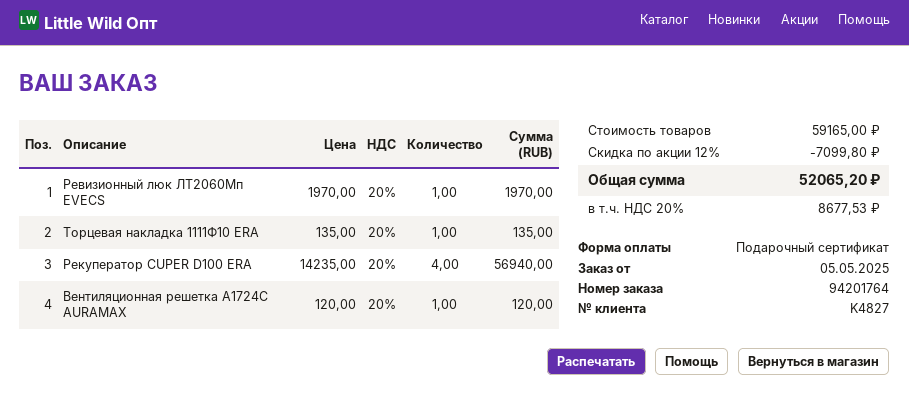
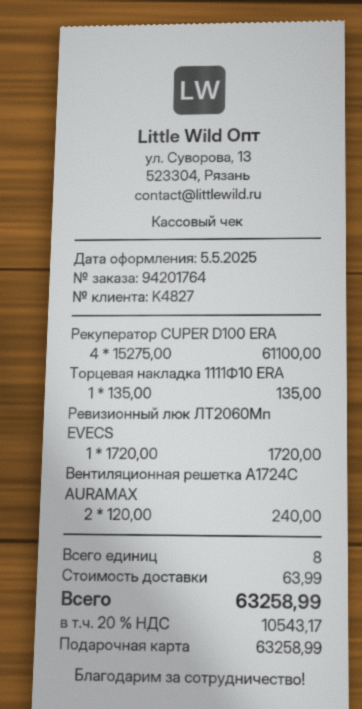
Ревизионный люк ЛТ2060Мп EVECS: 1 x 1970.00 = 1970.00 -> 1 x 1720.00 = 1720.00
Рекуператор CUPER D100 ERA: 4 x 14235.00 = 56940.00 -> 4 x 15275.00 = 61100.00
Вентиляционная решетка A1724C AURAMAX: 1 x 120.00 = 120.00 -> 2 x 120.00 = 240.00
discount: 12% = 7099.80 -> none
shipping: none -> 63.99
tax: 20% = 8677.53 -> 20% = 10543.17
total: 52065.20 -> 63258.99

